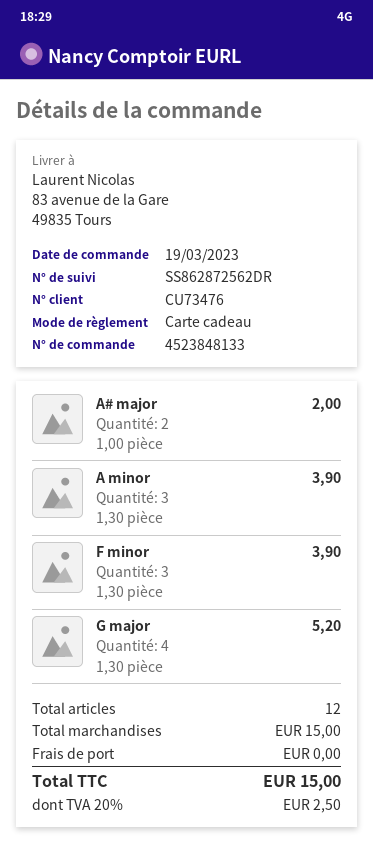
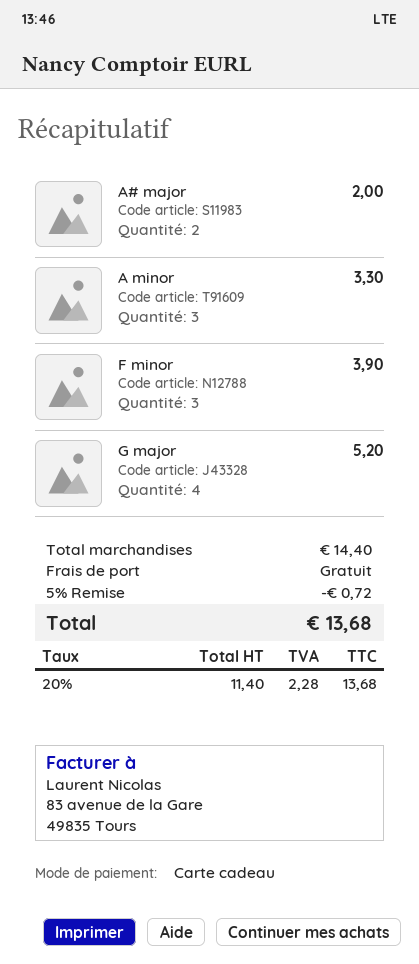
A minor: 3 for 3.90 -> 3 for 3.30
subtotal: 15.00 -> 14.40
discount: none -> 5% = 0.72
tax: 20% = 2.50 -> 20% = 2.28
total: 15.00 -> 13.68

